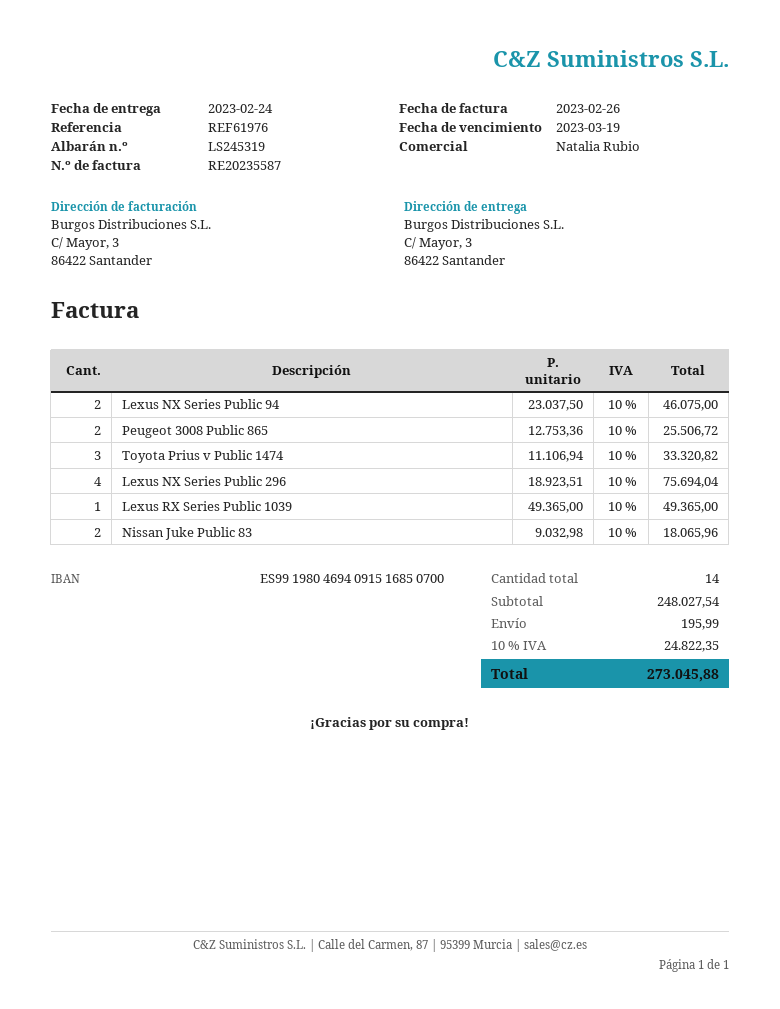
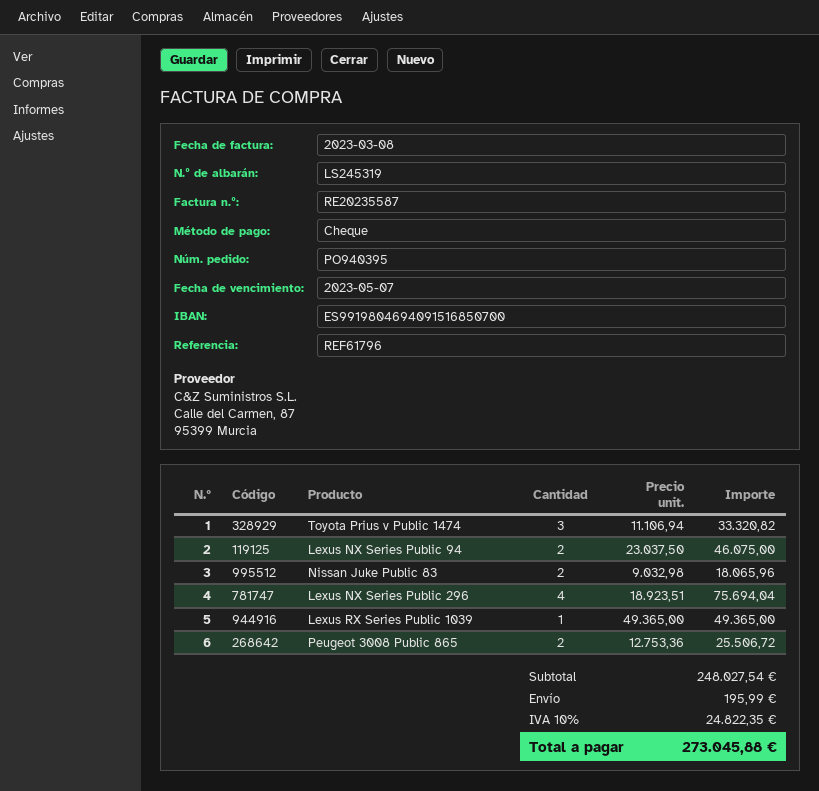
invoice date: 2023-02-26 -> 2023-03-08
due date: 2023-03-19 -> 2023-05-07
reference: REF61976 -> REF61796

